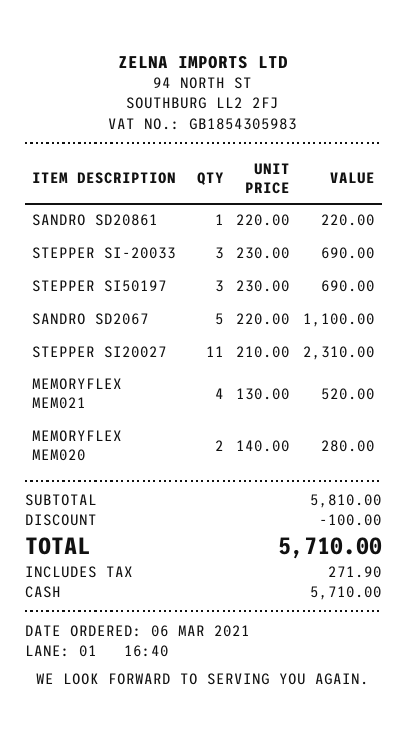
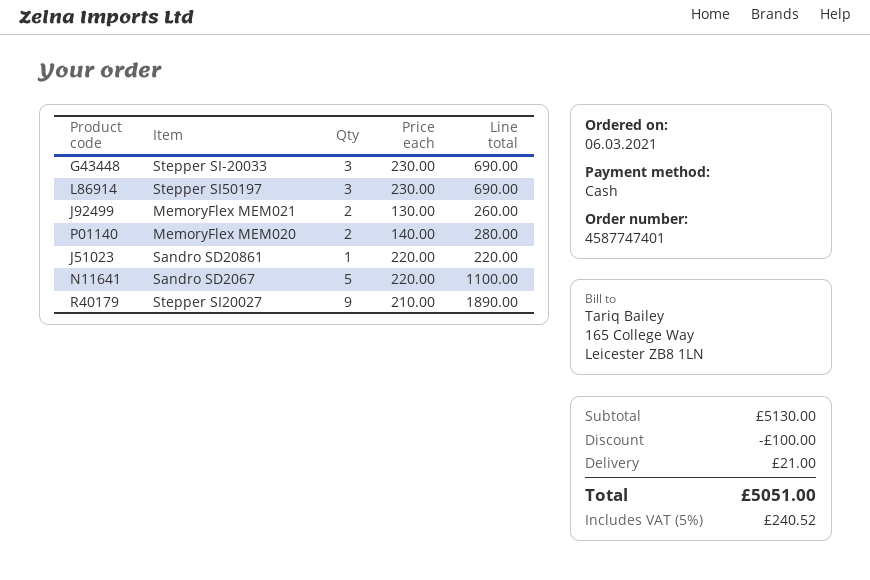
STEPPER SI20027: 11 x 210.00 = 2310.00 -> 9 x 210.00 = 1890.00
MEMORYFLEX MEM021: 4 x 130.00 = 520.00 -> 2 x 130.00 = 260.00
subtotal: 5810.00 -> 5130.00
shipping: none -> 21.00
tax: 271.90 -> 240.52
total: 5710.00 -> 5051.00

